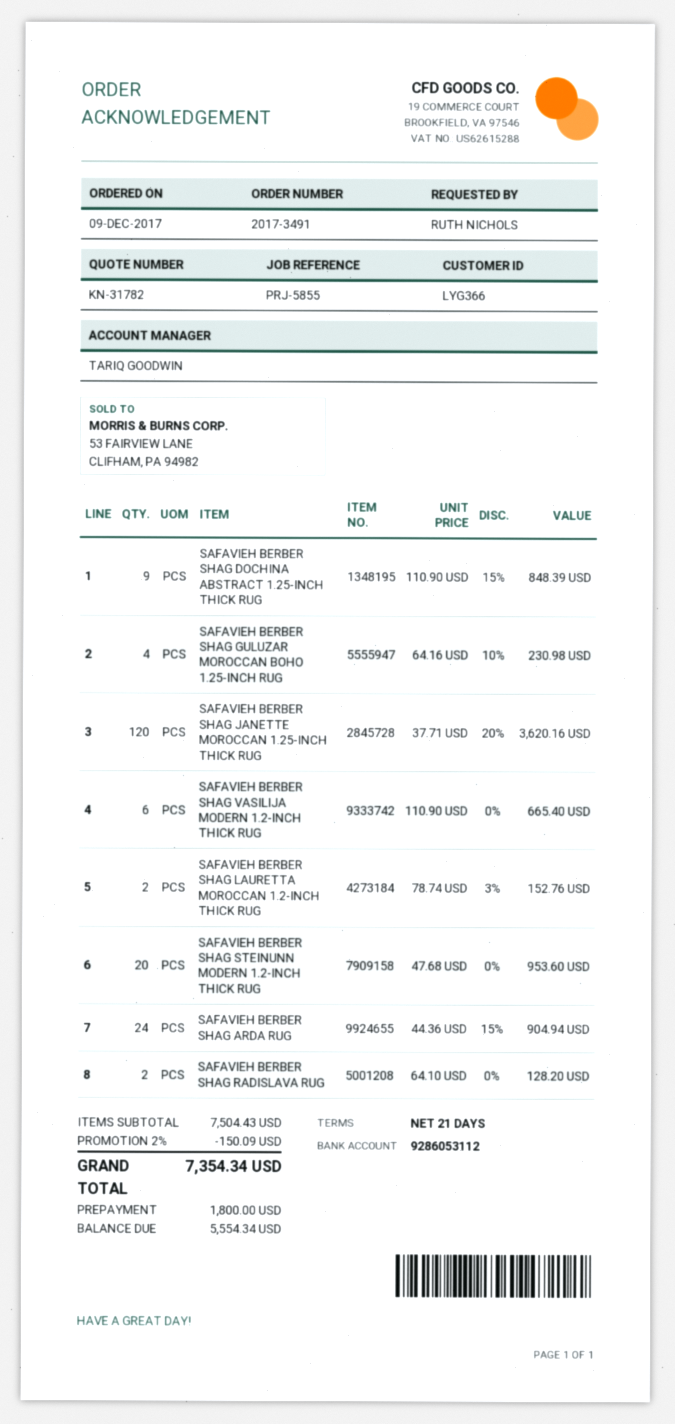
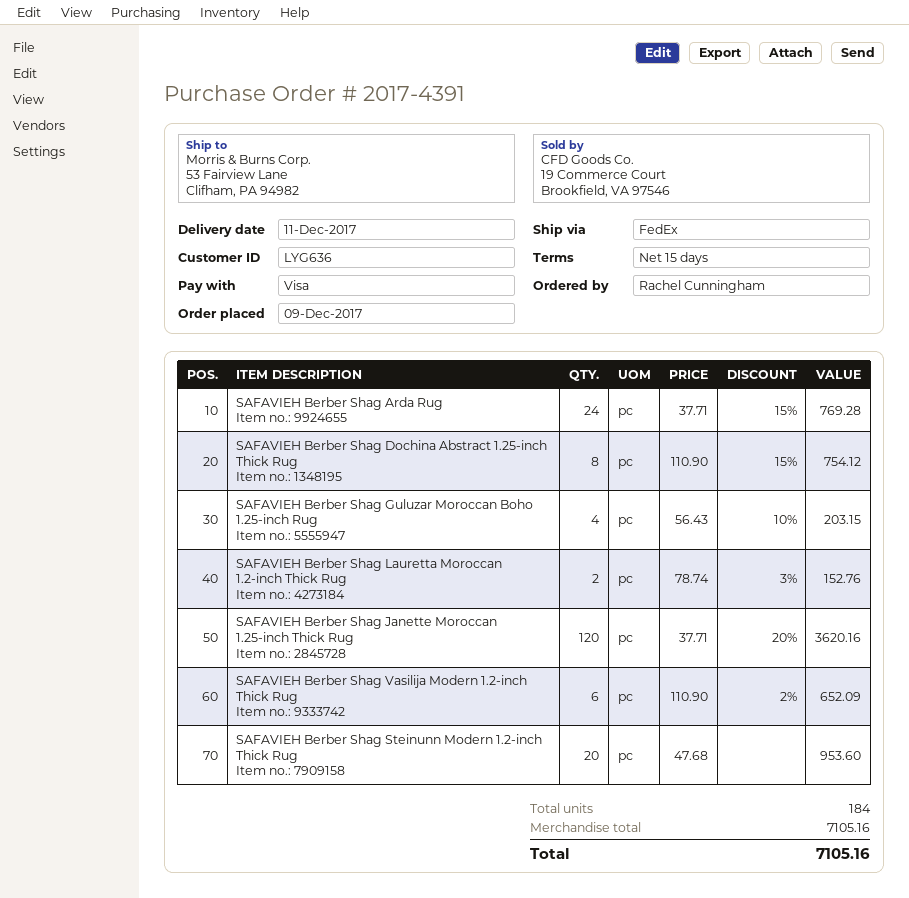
order number: 2017-3491 -> 2017-4391
payment terms: 21 days -> 15 days
customer number: LYG366 -> LYG636
ordered by: RUTH NICHOLS -> Rachel Cunningham
SAFAVIEH BERBER SHAG DOCHINA ABSTRACT 1.25-INCH THICK RUG: 9 x 110.90 - 15% = 848.39 -> 8 x 110.90 - 15% = 754.12
SAFAVIEH BERBER SHAG GULUZAR MOROCCAN BOHO 1.25-INCH RUG: 4 x 64.16 - 10% = 230.98 -> 4 x 56.43 - 10% = 203.15
SAFAVIEH BERBER SHAG VASILIJA MODERN 1.2-INCH THICK RUG: 6 x 110.90 = 665.40 -> 6 x 110.90 - 2% = 652.09
SAFAVIEH BERBER SHAG ARDA RUG: 24 x 44.36 - 15% = 904.94 -> 24 x 37.71 - 15% = 769.28
SAFAVIEH BERBER SHAG RADISLAVA RUG: 2 x 64.10 = 128.20 -> none
subtotal: 7504.43 -> 7105.16
discount: 2% = 150.09 -> none
total: 7354.34 -> 7105.16

